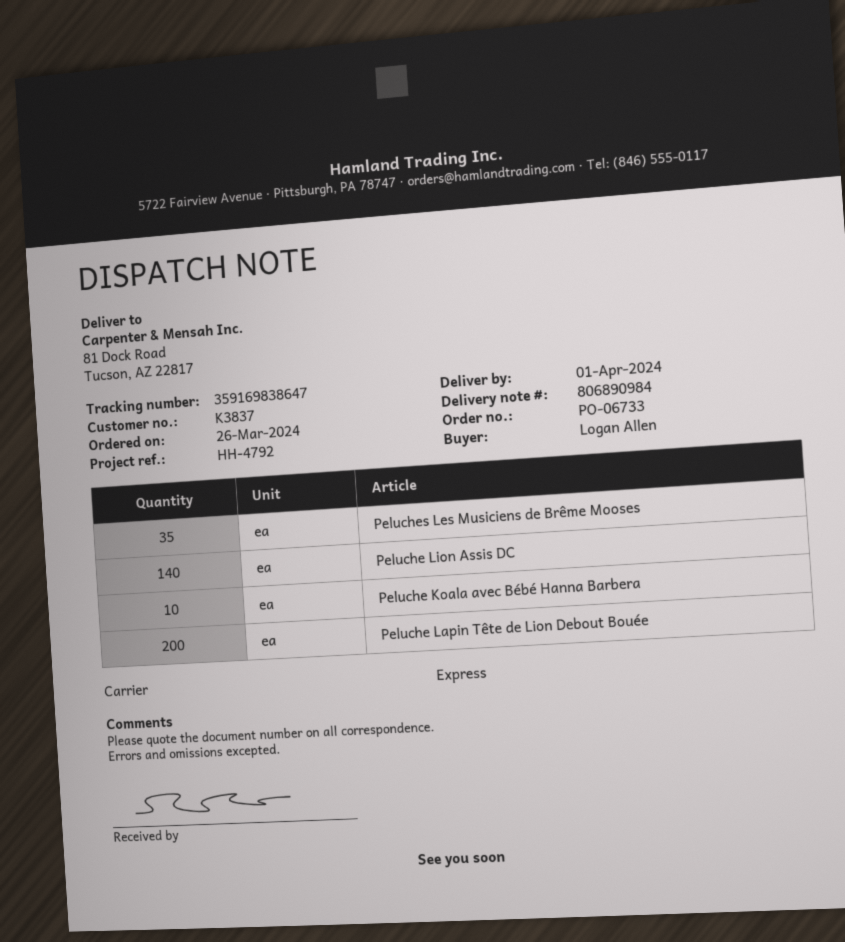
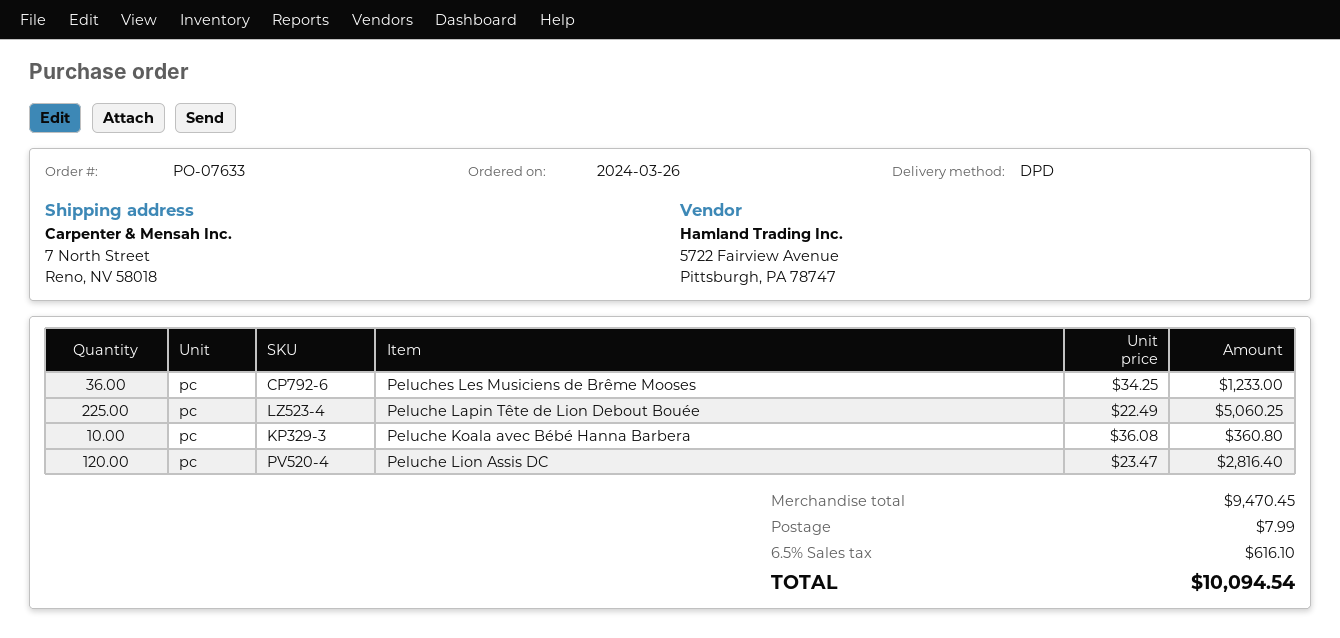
order number: PO-06733 -> PO-07633
shipping method: express -> DPD
ship to: 81 Dock Road, Tucson, AZ 22817 -> 7 North Street, Reno, NV 58018
Peluches Les Musiciens de Brême Mooses: 35 -> 36
Peluche Lion Assis DC: 140 -> 120
Peluche Lapin Tête de Lion Debout Bouée: 200 -> 225

